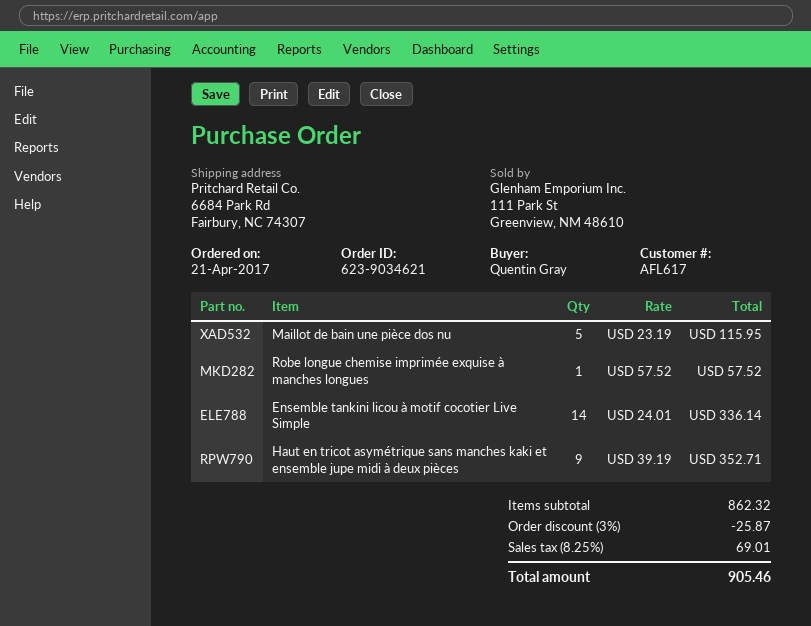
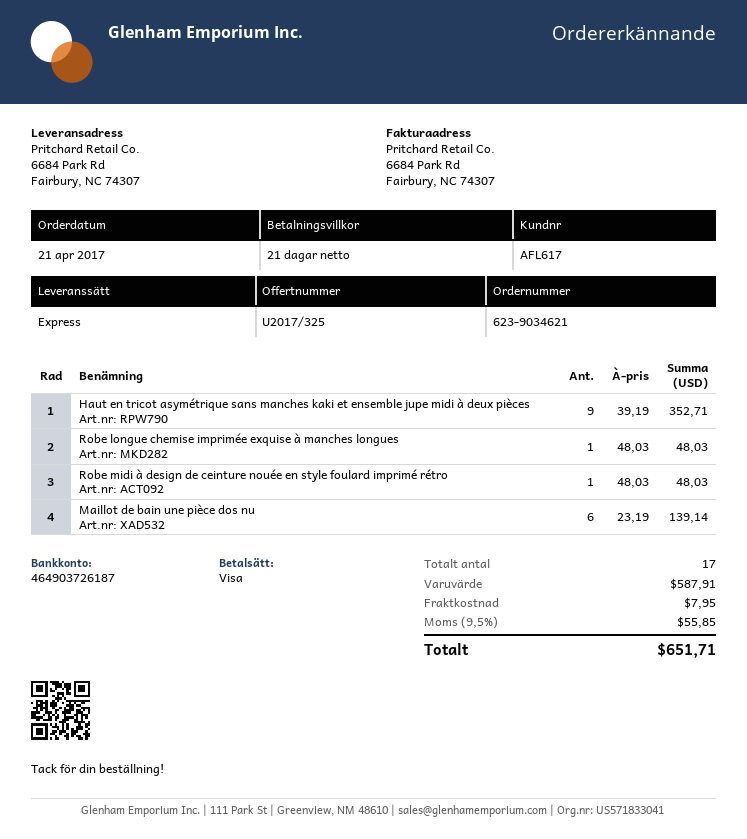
Maillot de bain une pièce dos nu: 5 x 23.19 = 115.95 -> 6 x 23.19 = 139.14
Robe longue chemise imprimée exquise à manches longues: 1 x 57.52 = 57.52 -> 1 x 48.03 = 48.03
Ensemble tankini licou à motif cocotier Live Simple: 14 x 24.01 = 336.14 -> none
Robe midi à design de ceinture nouée en style foulard imprimé rétro: none -> 1 x 48.03 = 48.03
subtotal: 862.32 -> 587.91
discount: 3% = 25.87 -> none
shipping: none -> 7.95
tax: 8.25% = 69.01 -> 9.5% = 55.85
total: 905.46 -> 651.71

